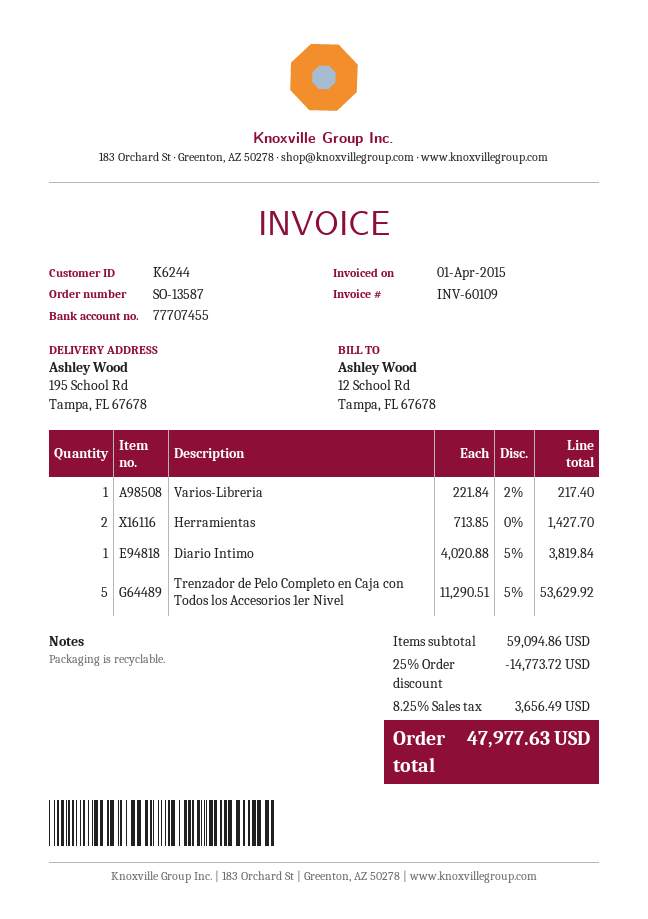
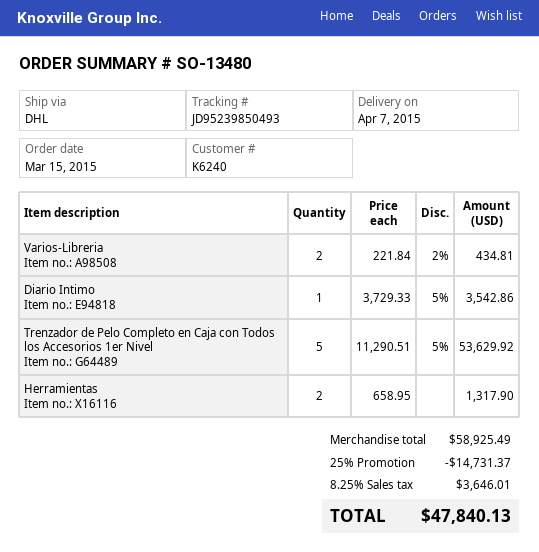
order number: SO-13587 -> SO-13480
customer number: K6244 -> K6240
Varios-Libreria: 1 x 221.84 - 2% = 217.40 -> 2 x 221.84 - 2% = 434.81
Herramientas: 2 x 713.85 = 1427.70 -> 2 x 658.95 = 1317.90
Diario Intimo: 1 x 4020.88 - 5% = 3819.84 -> 1 x 3729.33 - 5% = 3542.86
subtotal: 59094.86 -> 58925.49
discount: 25% = 14773.72 -> 25% = 14731.37
tax: 8.25% = 3656.49 -> 8.25% = 3646.01
total: 47977.63 -> 47840.13

